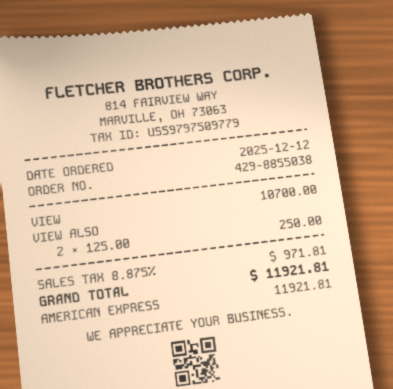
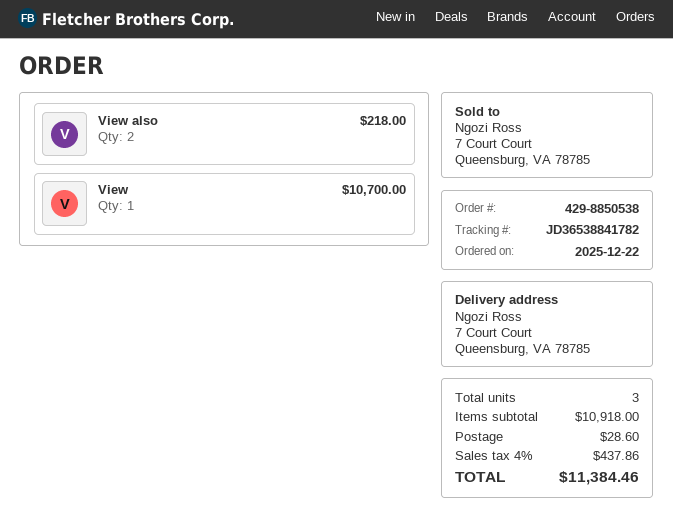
order number: 429-8855038 -> 429-8850538
order date: 2025-12-12 -> 2025-12-22
VIEW ALSO: 2 for 250.00 -> 2 for 218.00
shipping: none -> 28.60
tax: 8.875% = 971.81 -> 4% = 437.86
total: 11921.81 -> 11384.46

